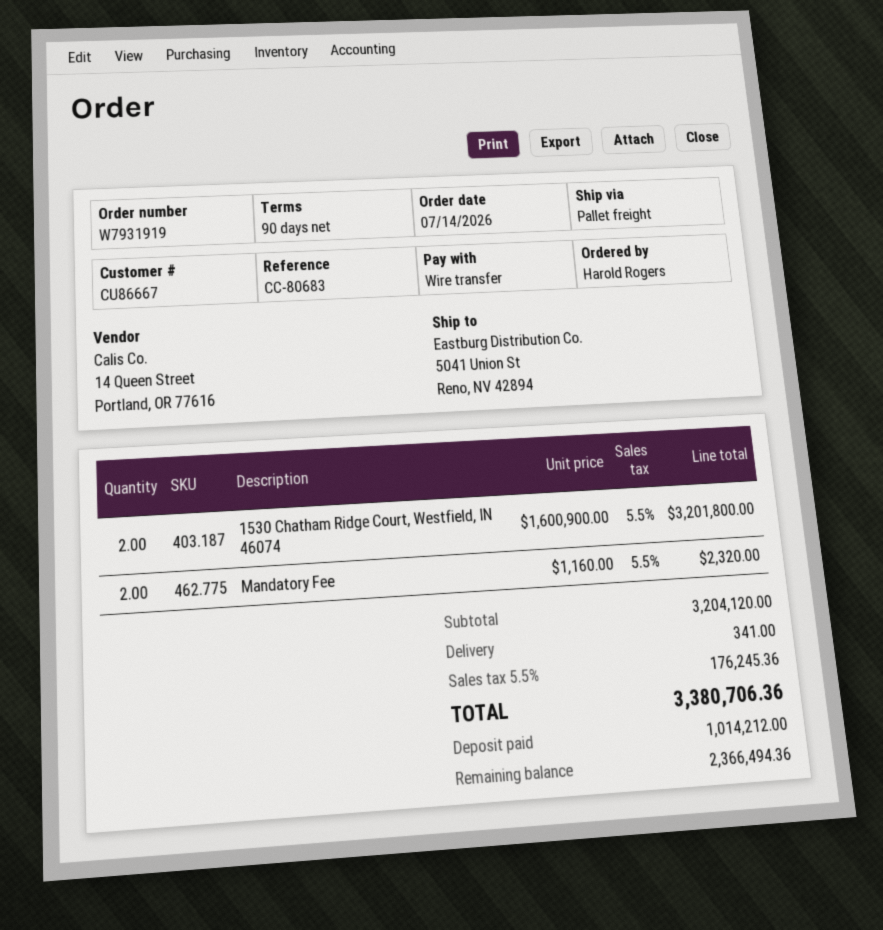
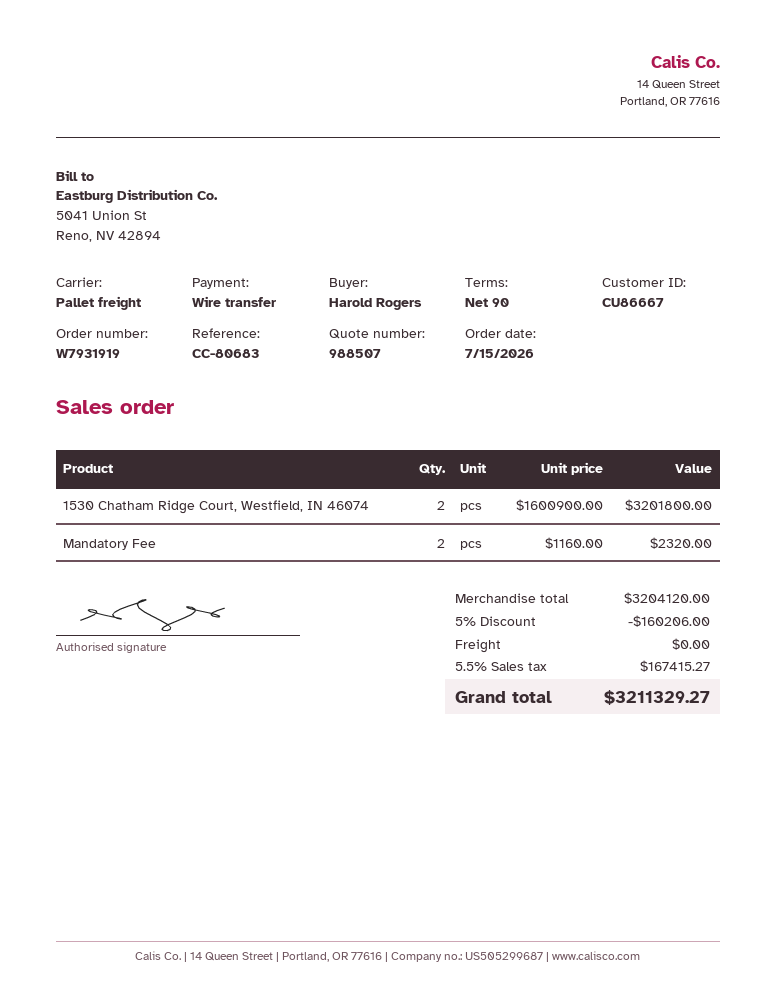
order date: 2026-07-14 -> 2026-07-15
discount: none -> 5% = 160206.00
shipping: 341.00 -> 0.00
tax: 5.5% = 176245.36 -> 5.5% = 167415.27
total: 3380706.36 -> 3211329.27

